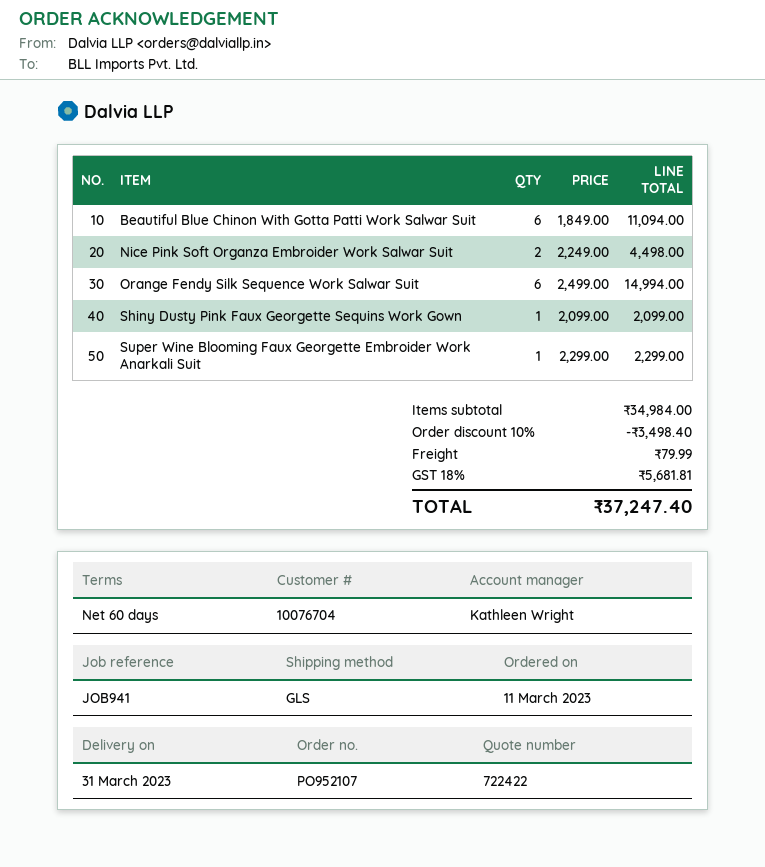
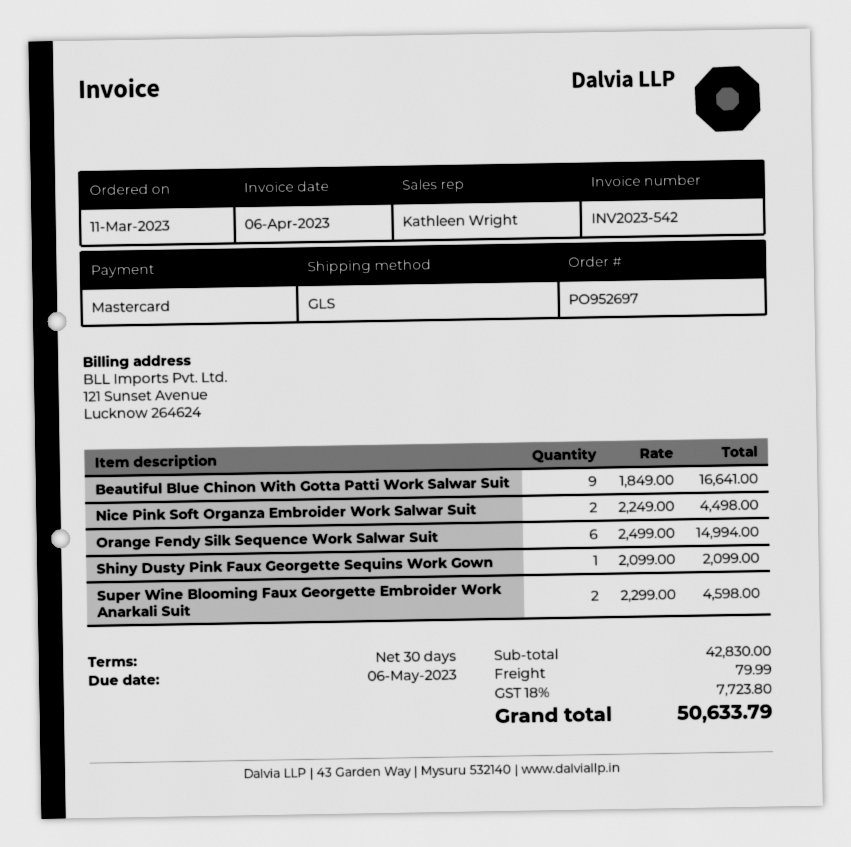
order number: PO952107 -> PO952697
payment terms: 60 days -> 30 days
Beautiful Blue Chinon With Gotta Patti Work Salwar Suit: 6 x 1849.00 = 11094.00 -> 9 x 1849.00 = 16641.00
Super Wine Blooming Faux Georgette Embroider Work Anarkali Suit: 1 x 2299.00 = 2299.00 -> 2 x 2299.00 = 4598.00
subtotal: 34984.00 -> 42830.00
discount: 10% = 3498.40 -> none
tax: 18% = 5681.81 -> 18% = 7723.80
total: 37247.40 -> 50633.79

